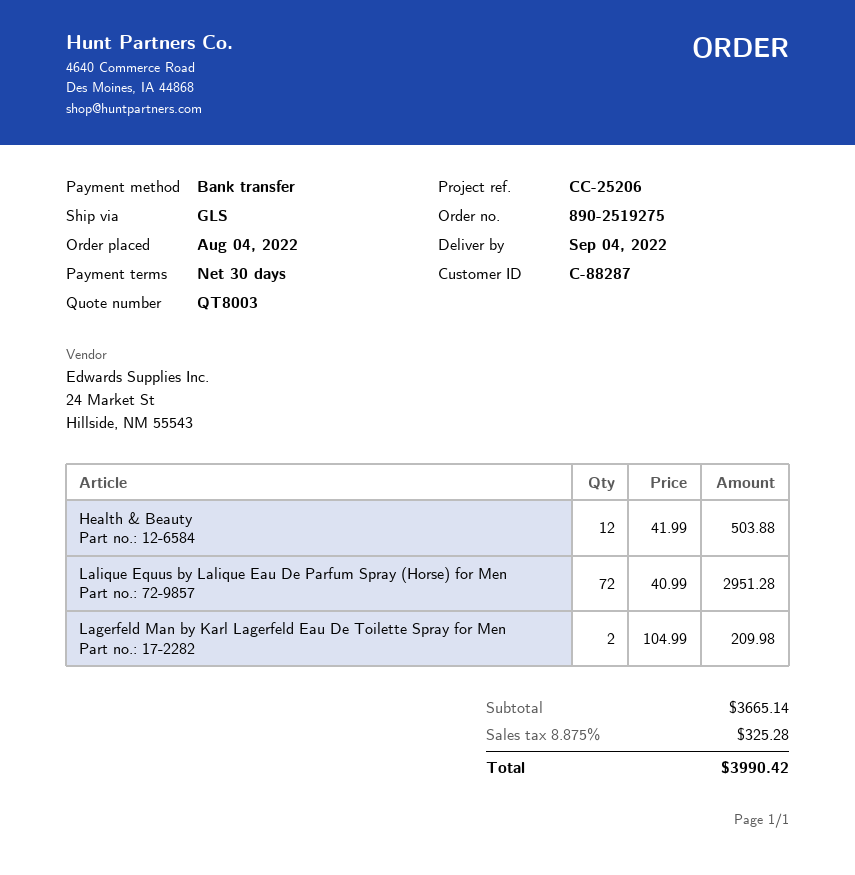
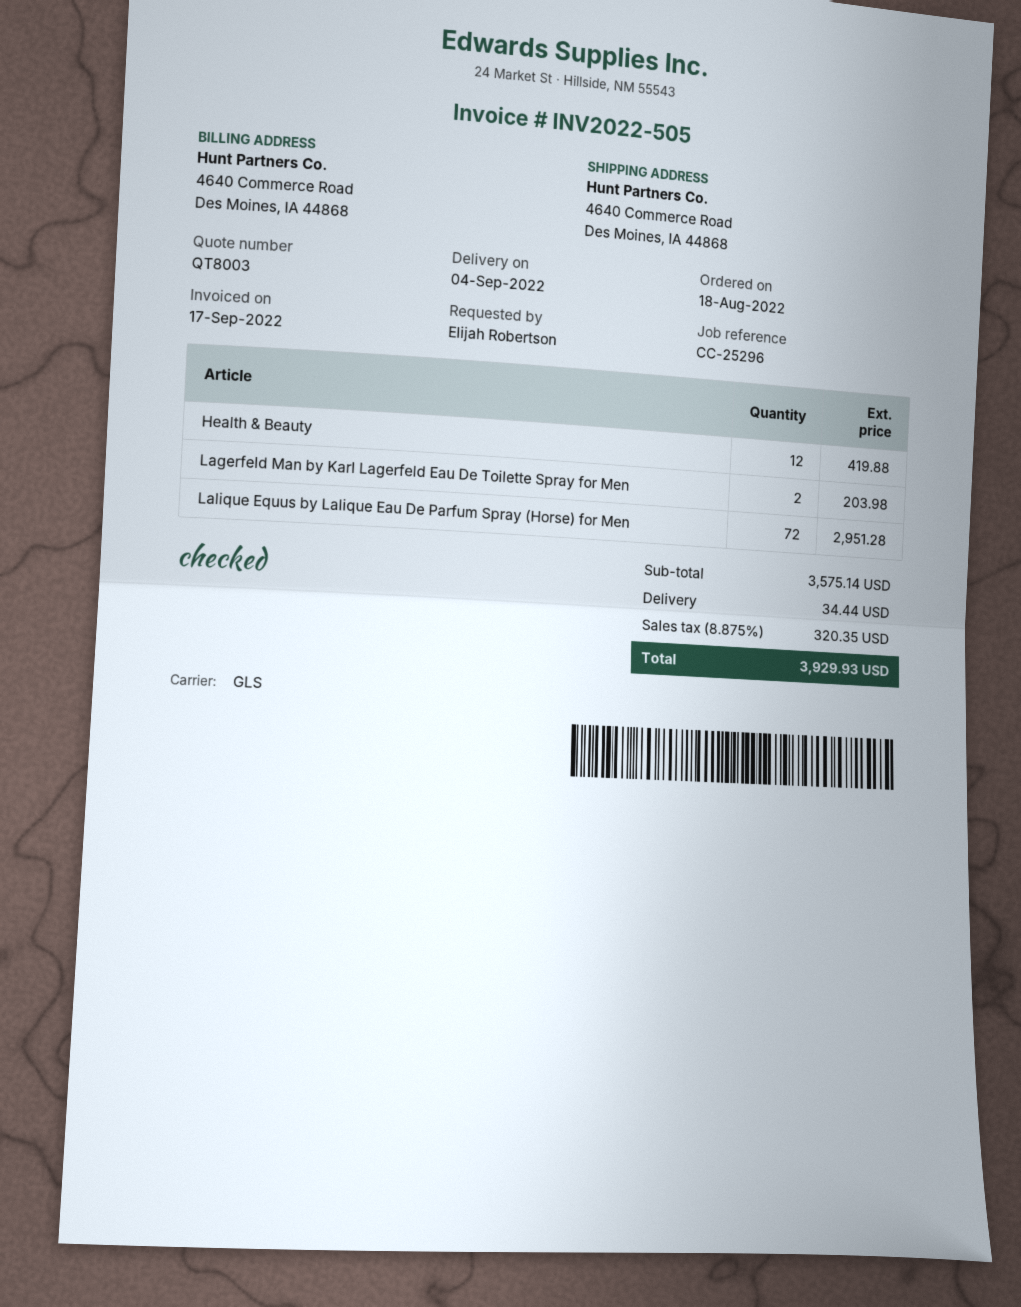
order date: 2022-08-04 -> 2022-08-18
reference: CC-25206 -> CC-25296
Health & Beauty: 12 for 503.88 -> 12 for 419.88
Lagerfeld Man by Karl Lagerfeld Eau De Toilette Spray for Men: 2 for 209.98 -> 2 for 203.98
subtotal: 3665.14 -> 3575.14
shipping: none -> 34.44
tax: 8.875% = 325.28 -> 8.875% = 320.35
total: 3990.42 -> 3929.93

